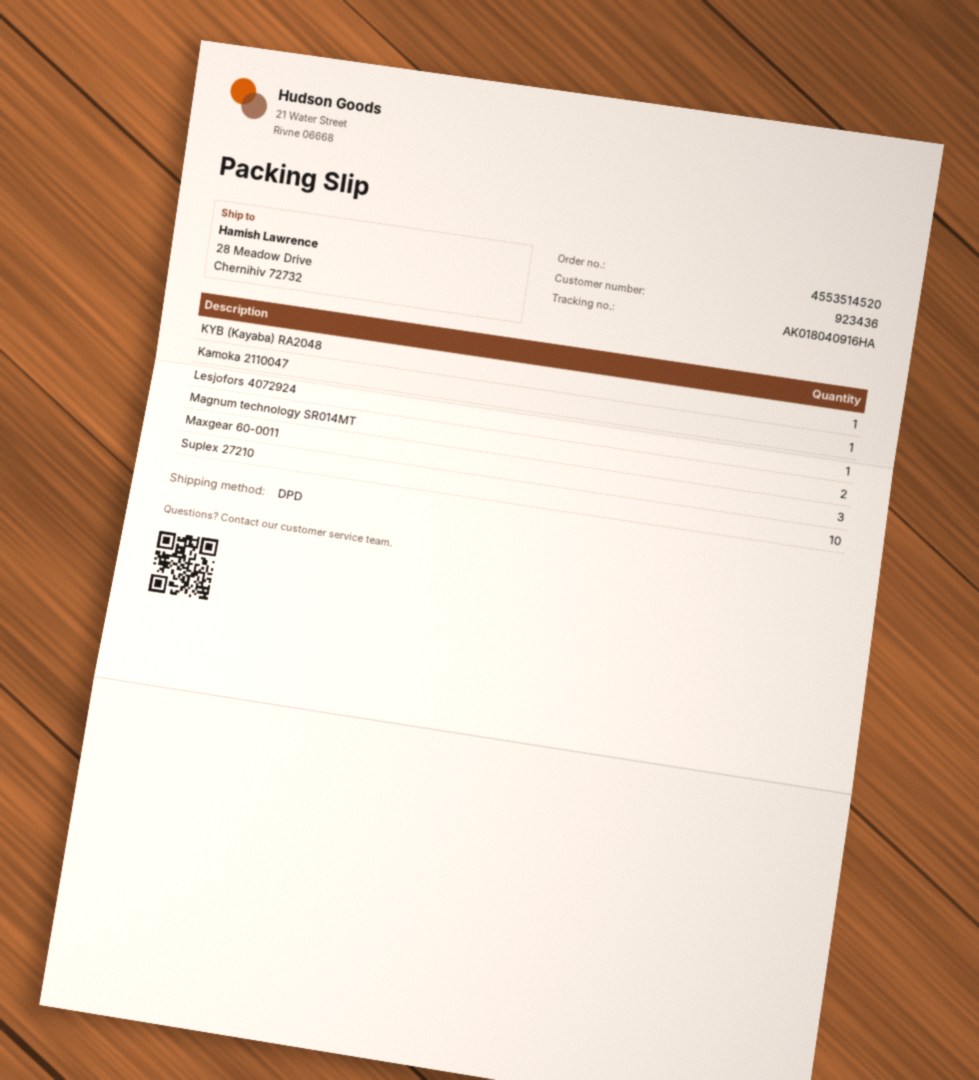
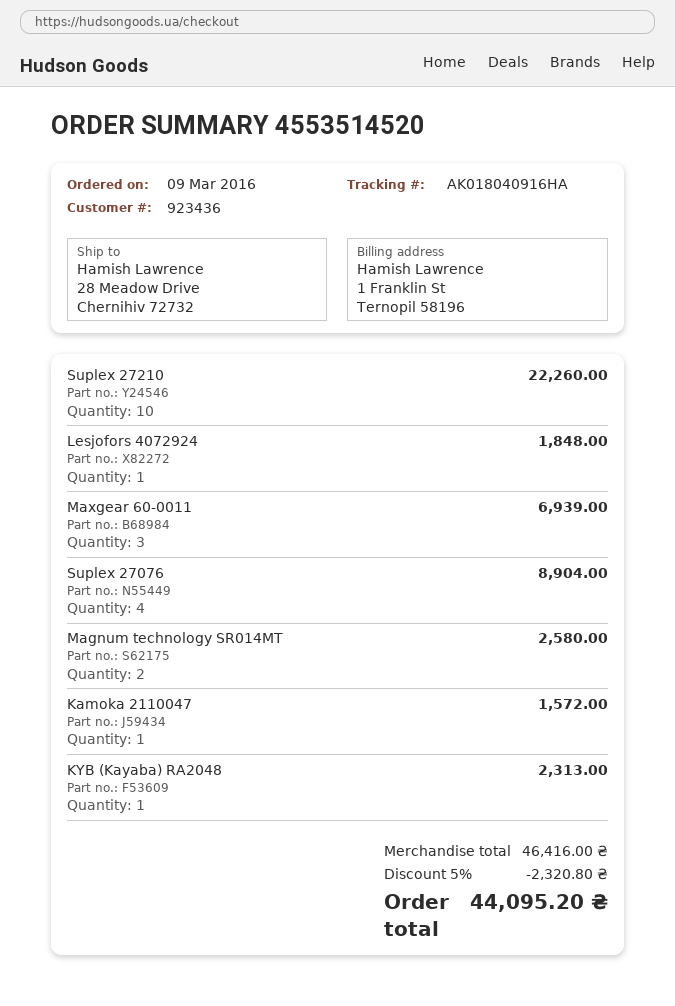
Suplex 27076: none -> 4

